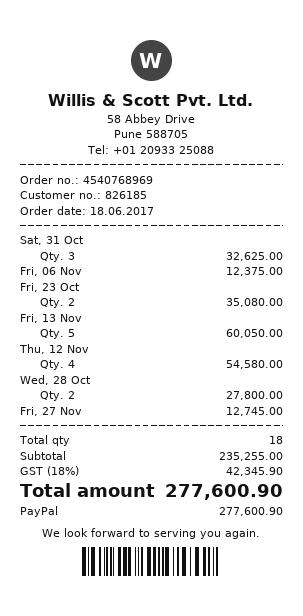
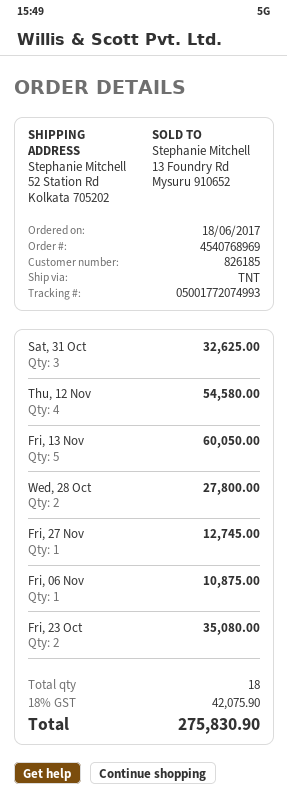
Fri, 06 Nov: 1 for 12375.00 -> 1 for 10875.00
tax: 18% = 42345.90 -> 18% = 42075.90
total: 277600.90 -> 275830.90

